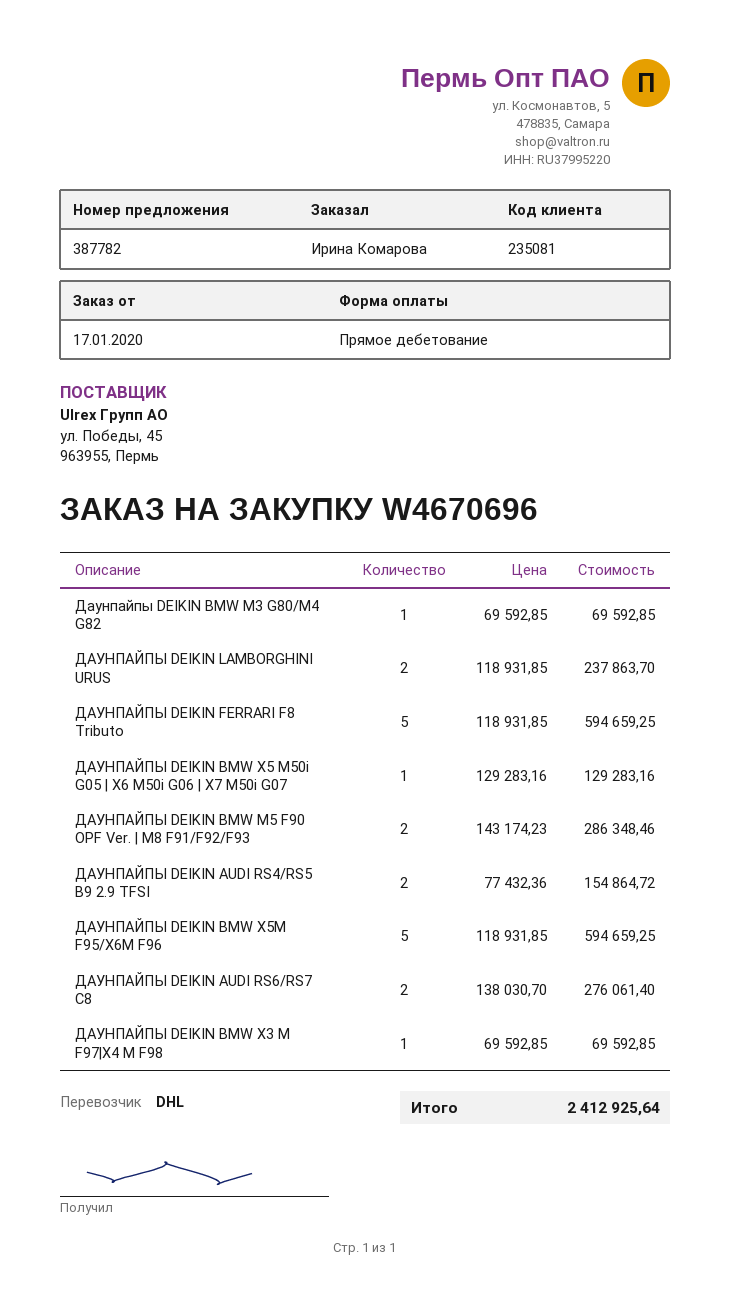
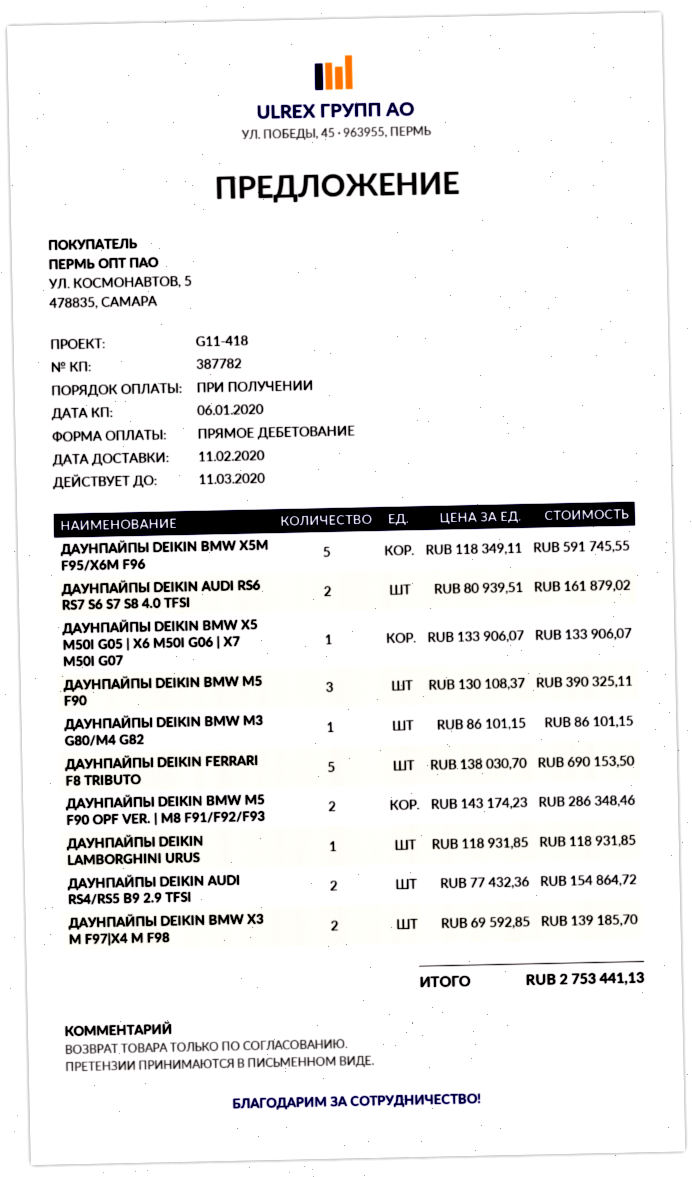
Даунпайпы DEIKIN BMW M3 G80/M4 G82: 1 x 69592.85 = 69592.85 -> 1 x 86101.15 = 86101.15
ДАУНПАЙПЫ DEIKIN LAMBORGHINI URUS: 2 x 118931.85 = 237863.70 -> 1 x 118931.85 = 118931.85
ДАУНПАЙПЫ DEIKIN FERRARI F8 Tributo: 5 x 118931.85 = 594659.25 -> 5 x 138030.70 = 690153.50
ДАУНПАЙПЫ DEIKIN BMW X5 M50i G05 | X6 M50i G06 | X7 M50i G07: 1 x 129283.16 = 129283.16 -> 1 x 133906.07 = 133906.07
ДАУНПАЙПЫ DEIKIN BMW X5M F95/X6M F96: 5 x 118931.85 = 594659.25 -> 5 x 118349.11 = 591745.55
ДАУНПАЙПЫ DEIKIN AUDI RS6/RS7 С8: 2 x 138030.70 = 276061.40 -> none
ДАУНПАЙПЫ DEIKIN BMW X3 M F97|X4 M F98: 1 x 69592.85 = 69592.85 -> 2 x 69592.85 = 139185.70
ДАУНПАЙПЫ DEIKIN AUDI RS6 RS7 S6 S7 S8 4.0 TFSI: none -> 2 x 80939.51 = 161879.02
ДАУНПАЙПЫ DEIKIN BMW M5 F90: none -> 3 x 130108.37 = 390325.11
total: 2412925.64 -> 2753441.13

